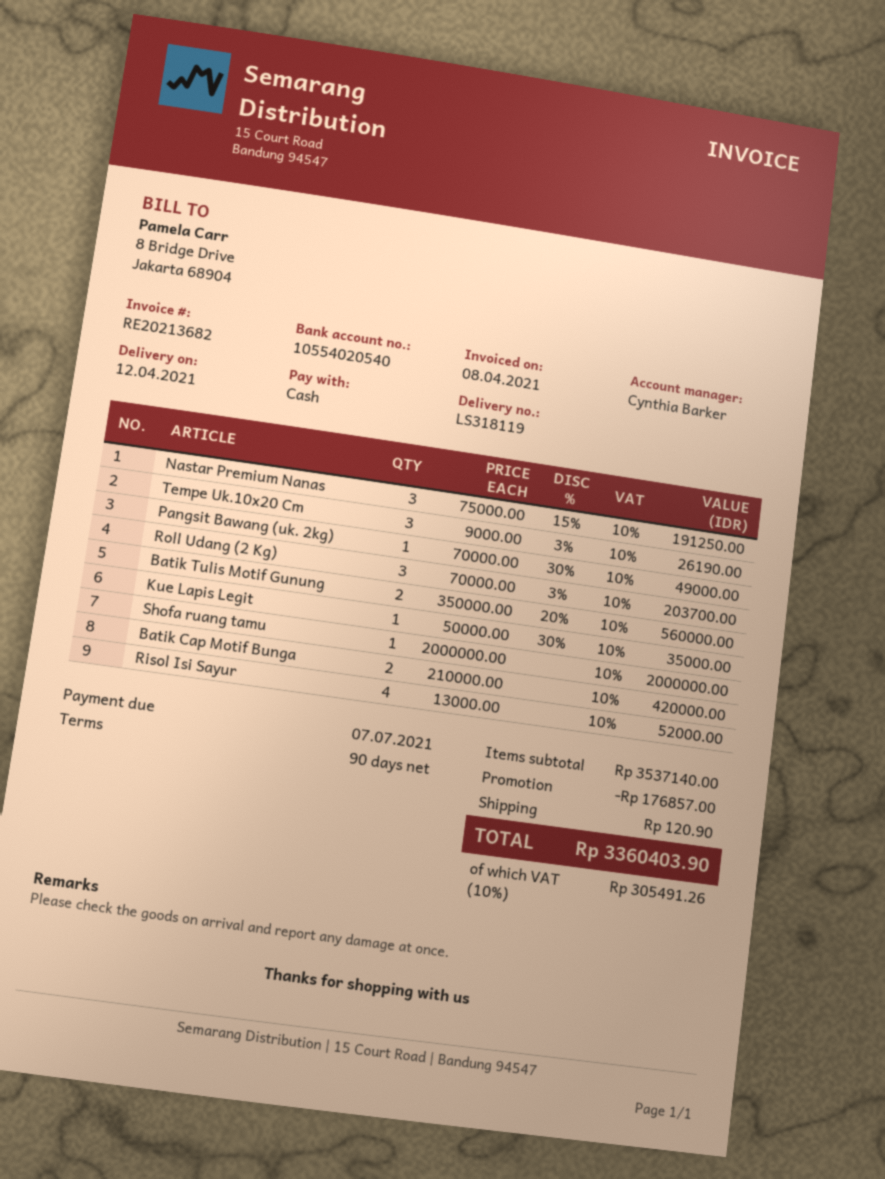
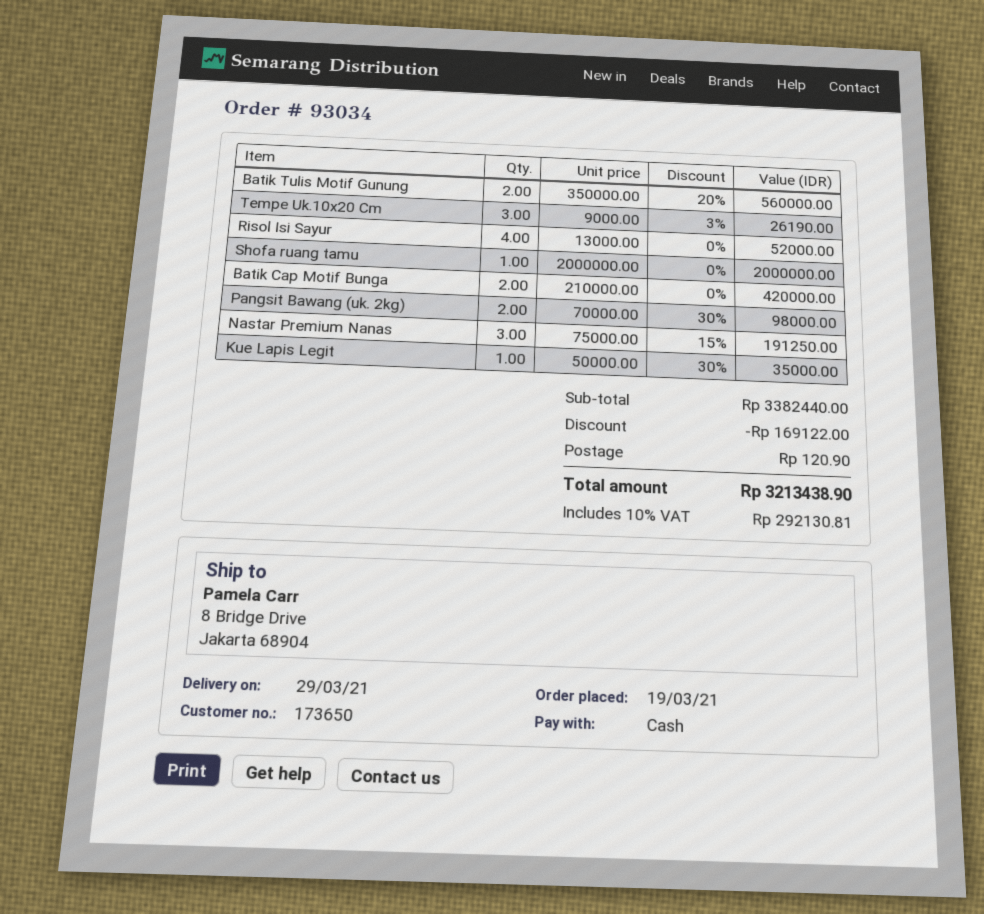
delivery date: 2021-04-12 -> 2021-03-29
Pangsit Bawang (uk. 2kg): 1 x 70000.00 - 30% = 49000.00 -> 2 x 70000.00 - 30% = 98000.00
Roll Udang (2 Kg): 3 x 70000.00 - 3% = 203700.00 -> none
subtotal: 3537140.00 -> 3382440.00
discount: 176857.00 -> 169122.00
tax: 10% = 305491.26 -> 10% = 292130.81
total: 3360403.90 -> 3213438.90

